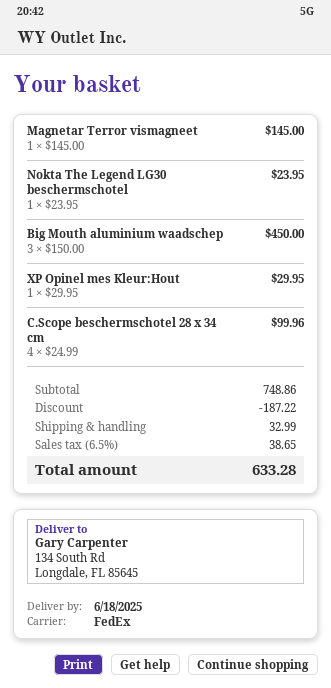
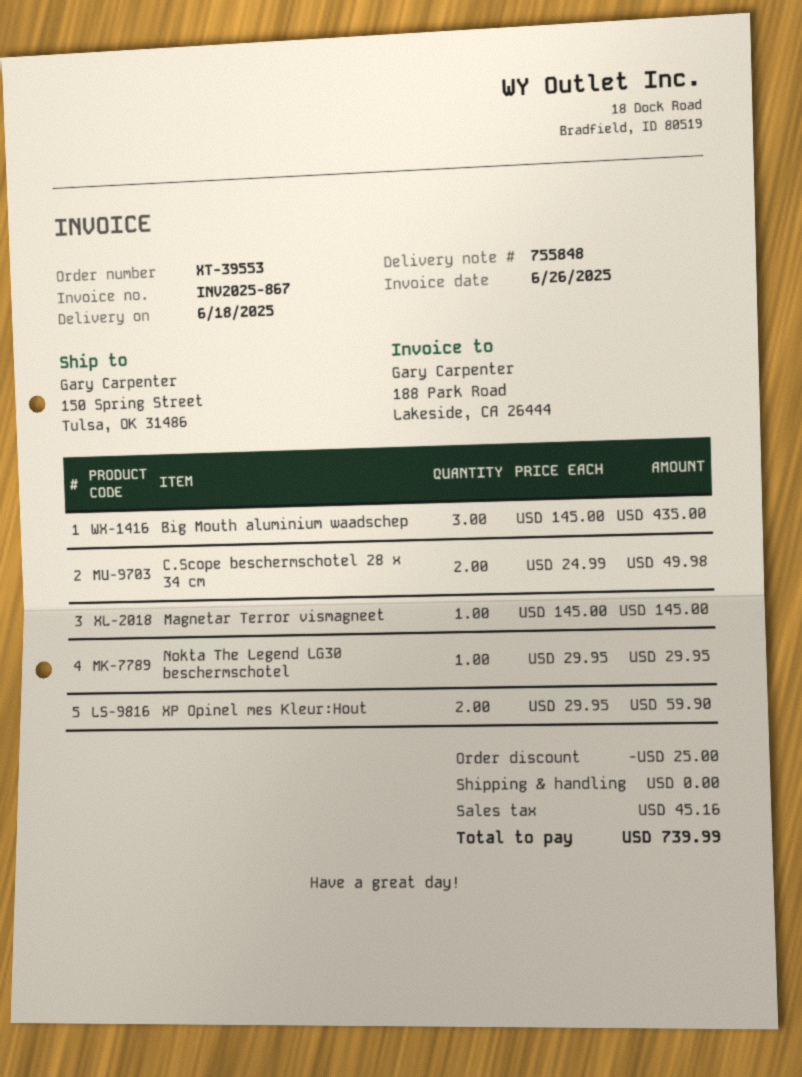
ship to: 134 South Rd, Longdale, FL 85645 -> 150 Spring Street, Tulsa, OK 31486
Nokta The Legend LG30 beschermschotel: 1 x 23.95 = 23.95 -> 1 x 29.95 = 29.95
Big Mouth aluminium waadschep: 3 x 150.00 = 450.00 -> 3 x 145.00 = 435.00
XP Opinel mes Kleur:Hout: 1 x 29.95 = 29.95 -> 2 x 29.95 = 59.90
C.Scope beschermschotel 28 x 34 cm: 4 x 24.99 = 99.96 -> 2 x 24.99 = 49.98
discount: 187.22 -> 25.00
shipping: 32.99 -> 0.00
tax: 38.65 -> 45.16
total: 633.28 -> 739.99

